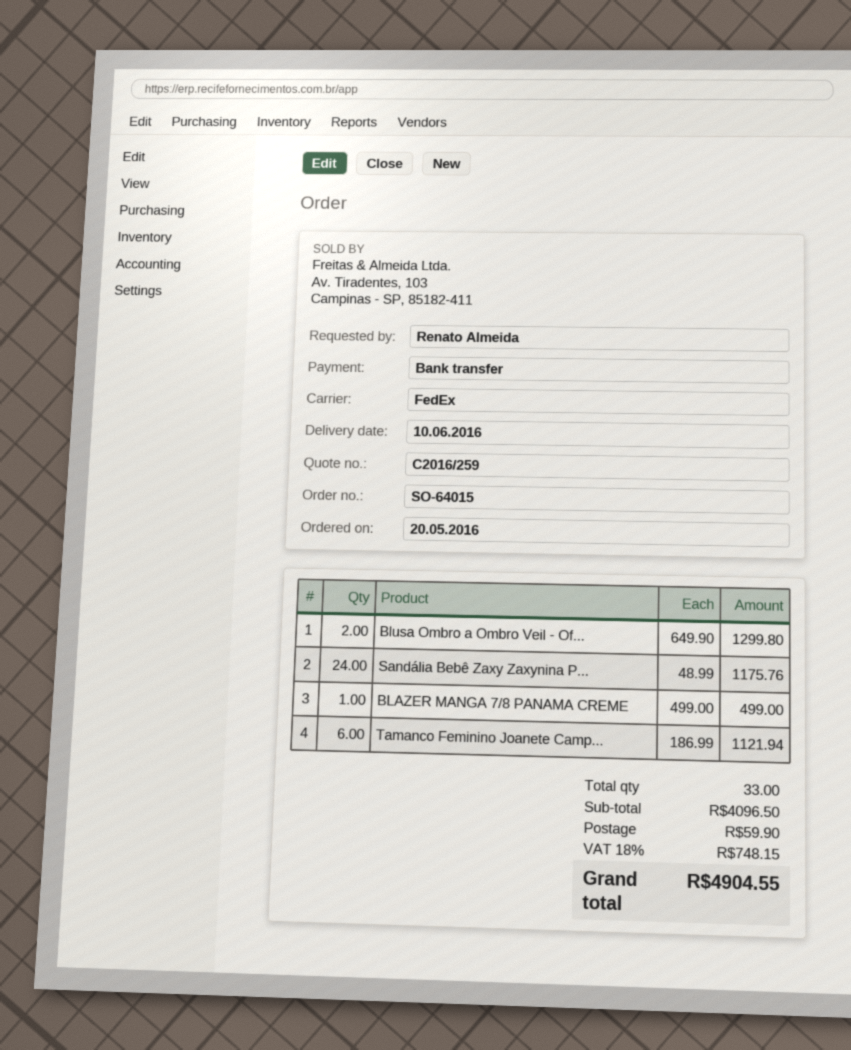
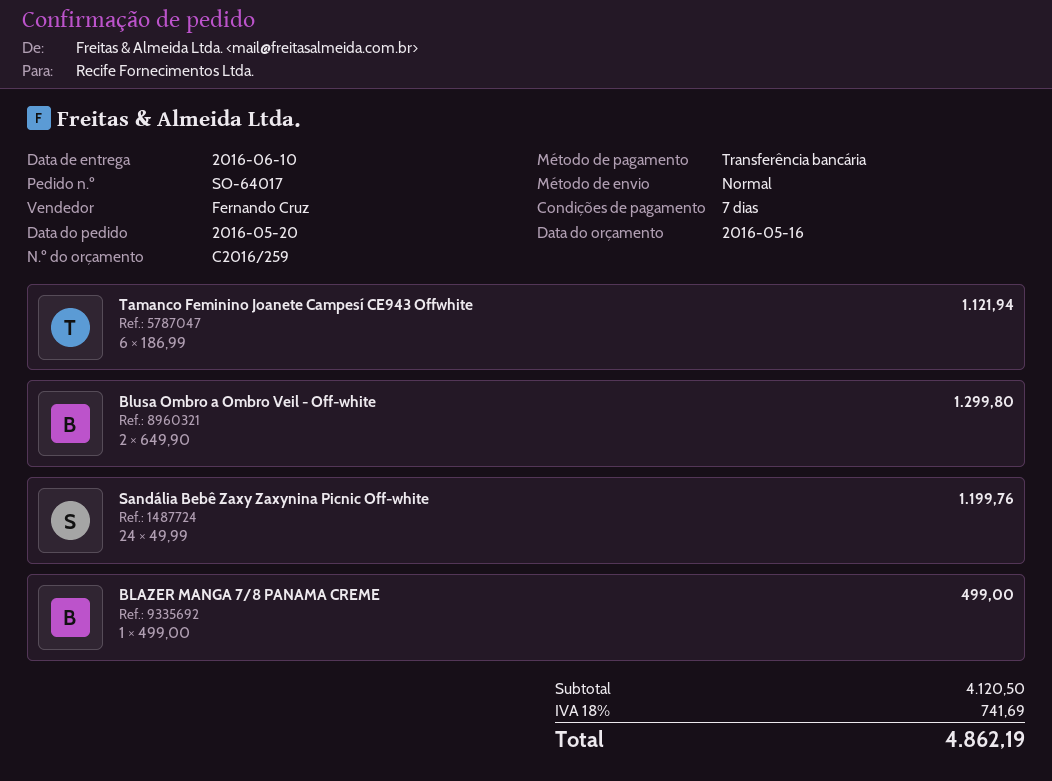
order number: SO-64015 -> SO-64017
shipping method: FedEx -> standard
Sandália Bebê Zaxy Zaxynina P...: 24 x 48.99 = 1175.76 -> 24 x 49.99 = 1199.76
subtotal: 4096.50 -> 4120.50
shipping: 59.90 -> none
tax: 18% = 748.15 -> 18% = 741.69
total: 4904.55 -> 4862.19

